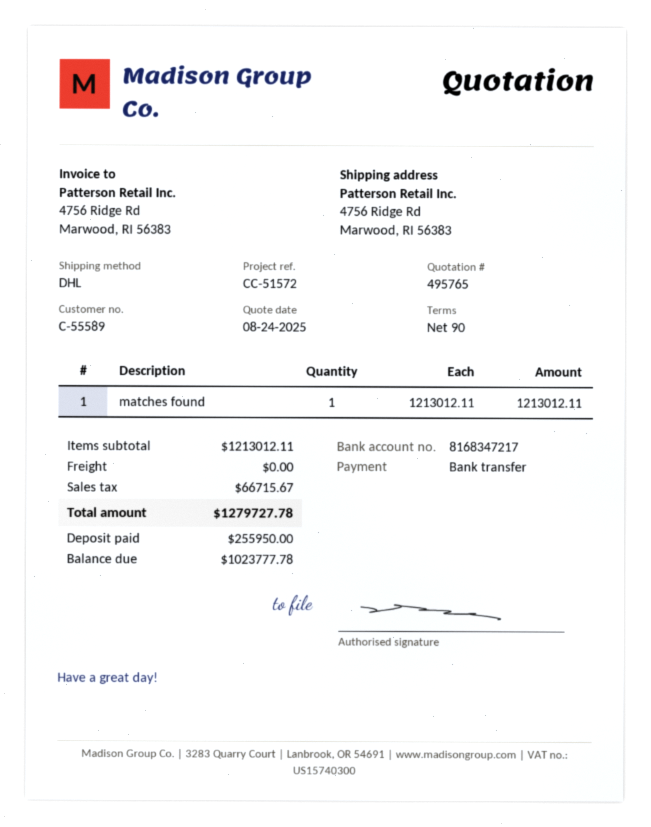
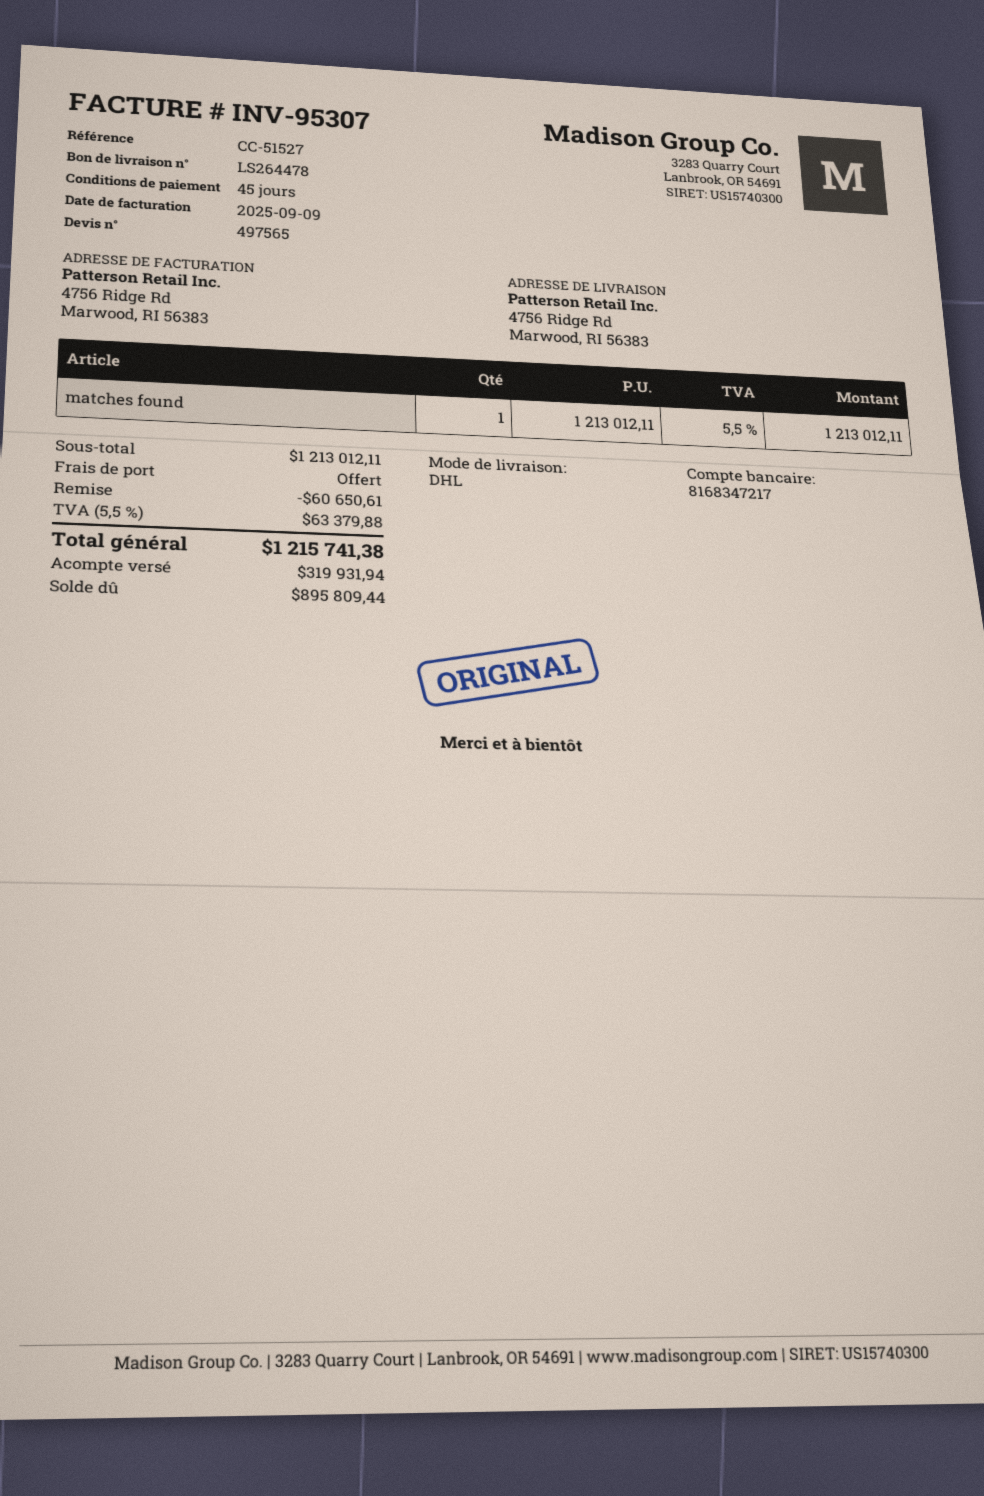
quote number: 495765 -> 497565
payment terms: 90 days -> 45 days
reference: CC-51572 -> CC-51527
discount: none -> 60650.61
tax: 66715.67 -> 63379.88
total: 1279727.78 -> 1215741.38
deposit: 255950.00 -> 319931.94
balance: 1023777.78 -> 895809.44

